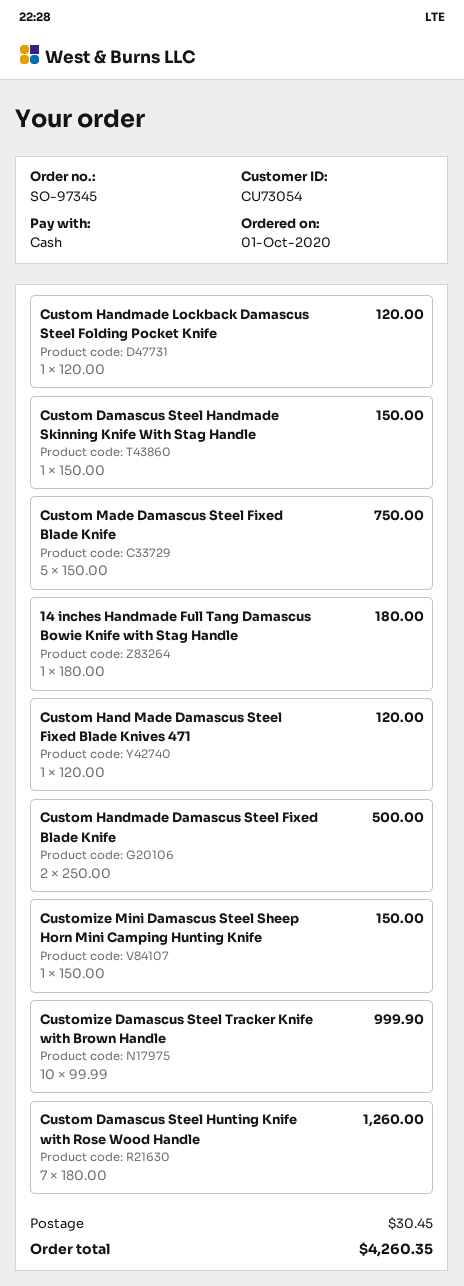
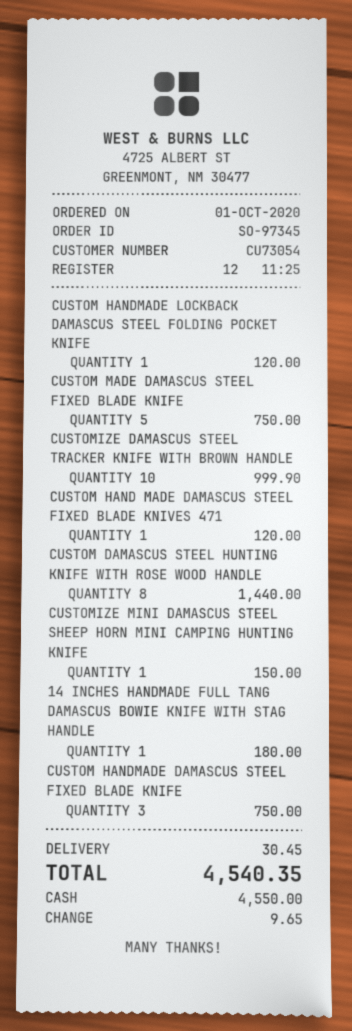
Custom Damascus Steel Handmade Skinning Knife With Stag Handle: 1 for 150.00 -> none
Custom Handmade Damascus Steel Fixed Blade Knife: 2 for 500.00 -> 3 for 750.00
Custom Damascus Steel Hunting Knife with Rose Wood Handle: 7 for 1260.00 -> 8 for 1440.00
total: 4260.35 -> 4540.35

